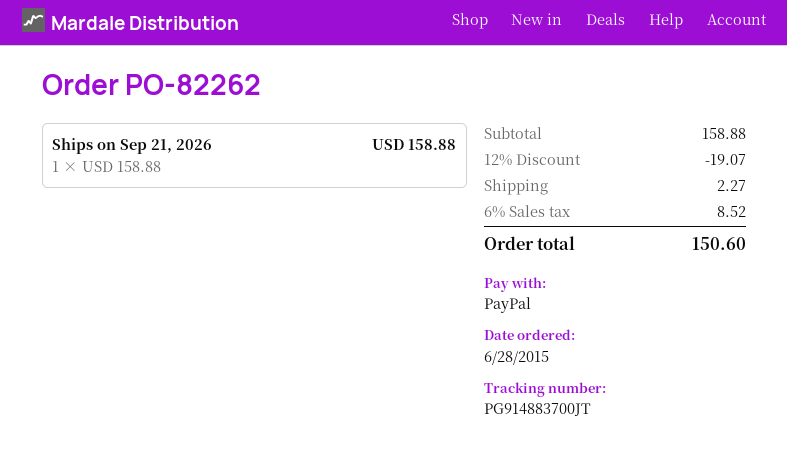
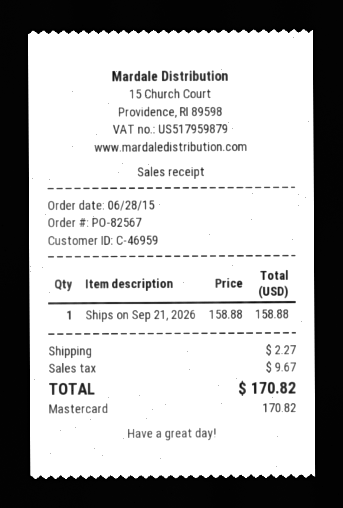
order number: PO-82262 -> PO-82567
payment method: PayPal -> Mastercard
discount: 12% = 19.07 -> none
tax: 8.52 -> 9.67
total: 150.60 -> 170.82

